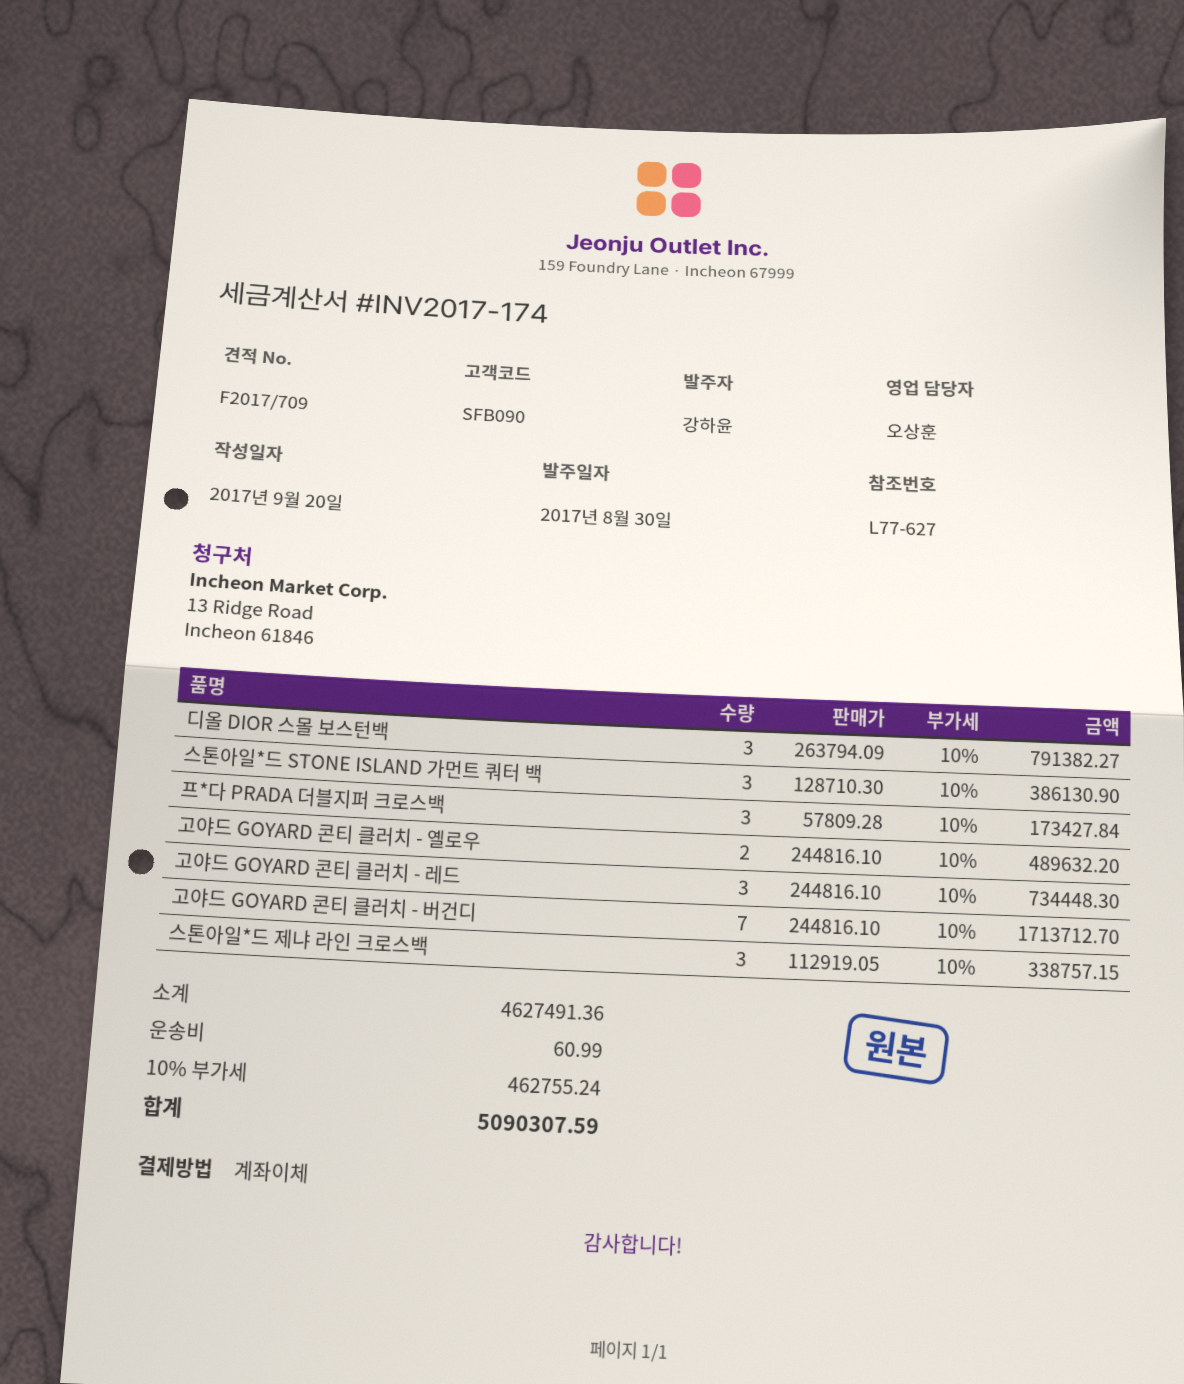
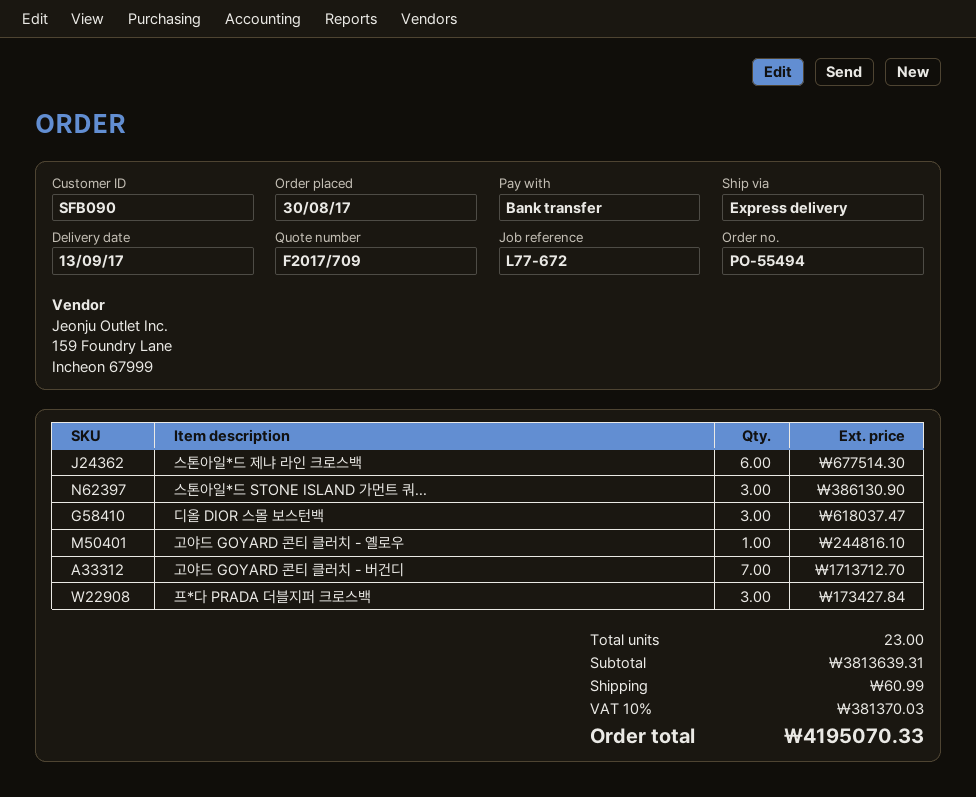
reference: L77-627 -> L77-672
디올 DIOR 스몰 보스턴백: 3 for 791382.27 -> 3 for 618037.47
고야드 GOYARD 콘티 클러치 - 옐로우: 2 for 489632.20 -> 1 for 244816.10
고야드 GOYARD 콘티 클러치 - 레드: 3 for 734448.30 -> none
스톤아일*드 제냐 라인 크로스백: 3 for 338757.15 -> 6 for 677514.30
subtotal: 4627491.36 -> 3813639.31
tax: 10% = 462755.24 -> 10% = 381370.03
total: 5090307.59 -> 4195070.33

